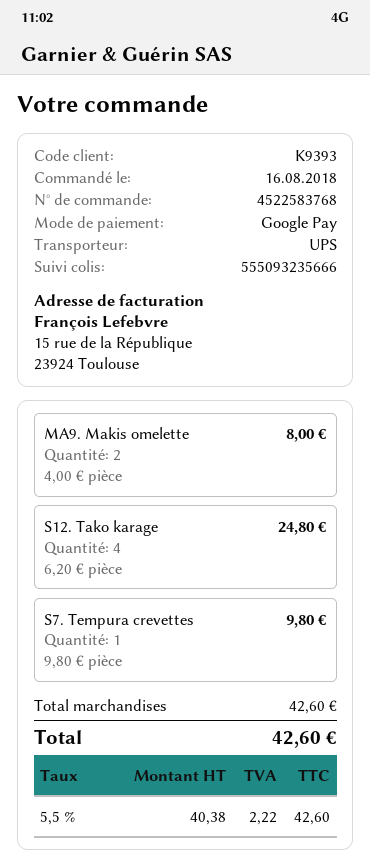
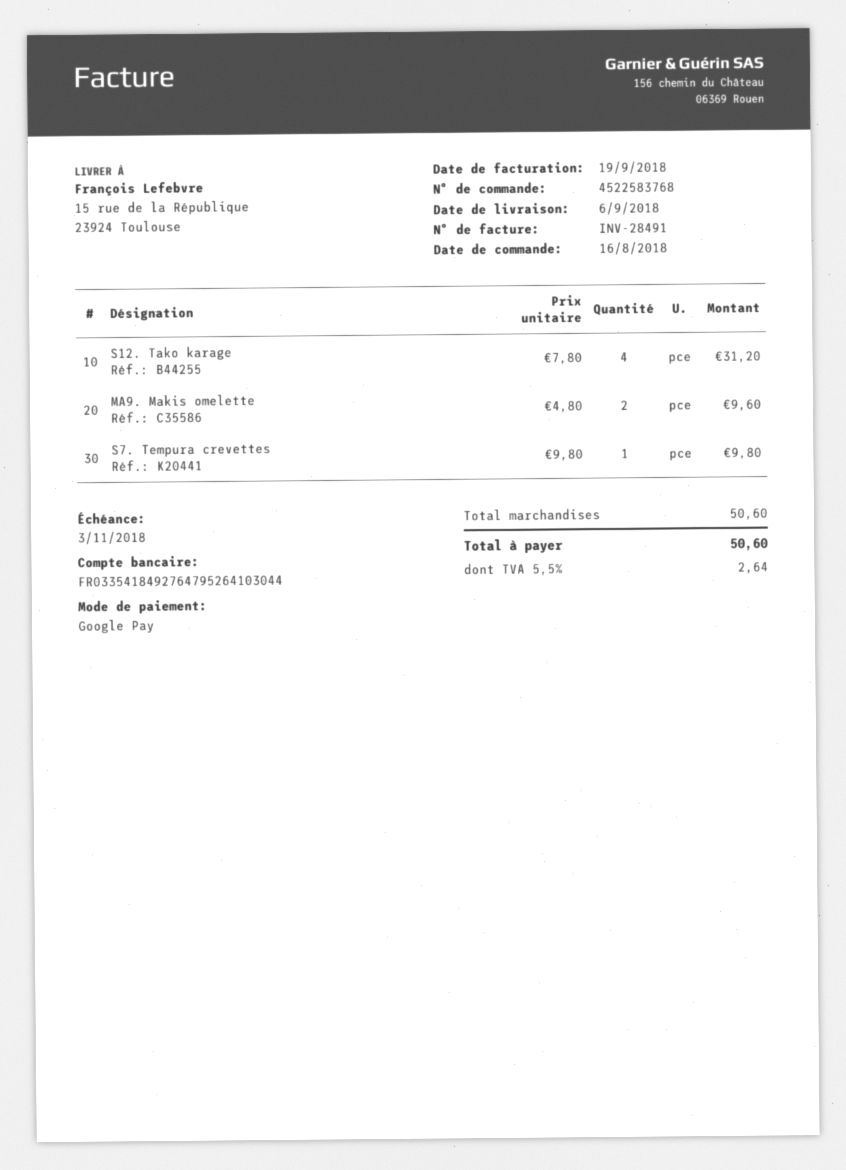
MA9. Makis omelette: 2 x 4.00 = 8.00 -> 2 x 4.80 = 9.60
S12. Tako karage: 4 x 6.20 = 24.80 -> 4 x 7.80 = 31.20
subtotal: 42.60 -> 50.60
tax: 5.5% = 2.22 -> 5.5% = 2.64
total: 42.60 -> 50.60

